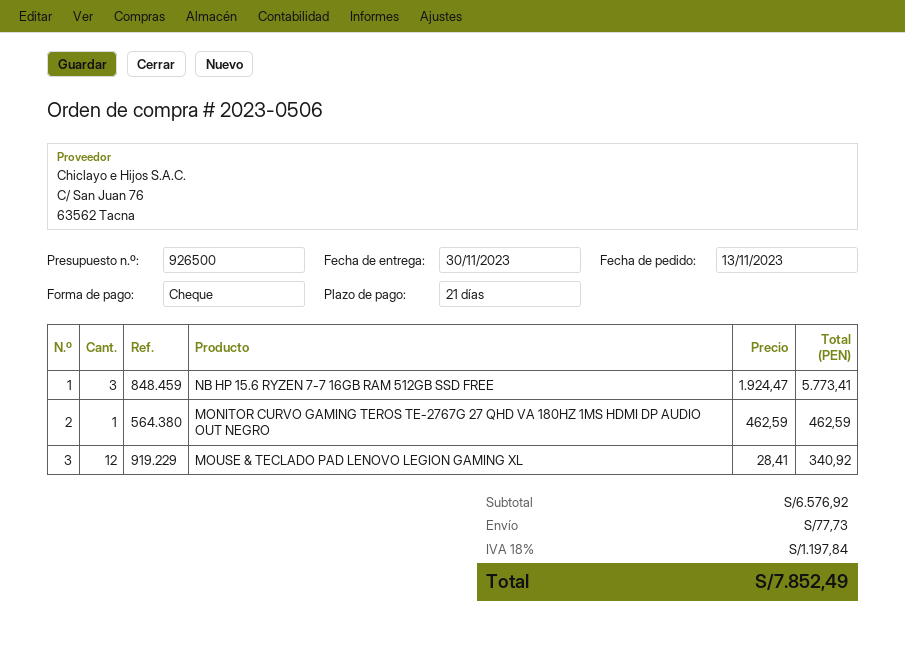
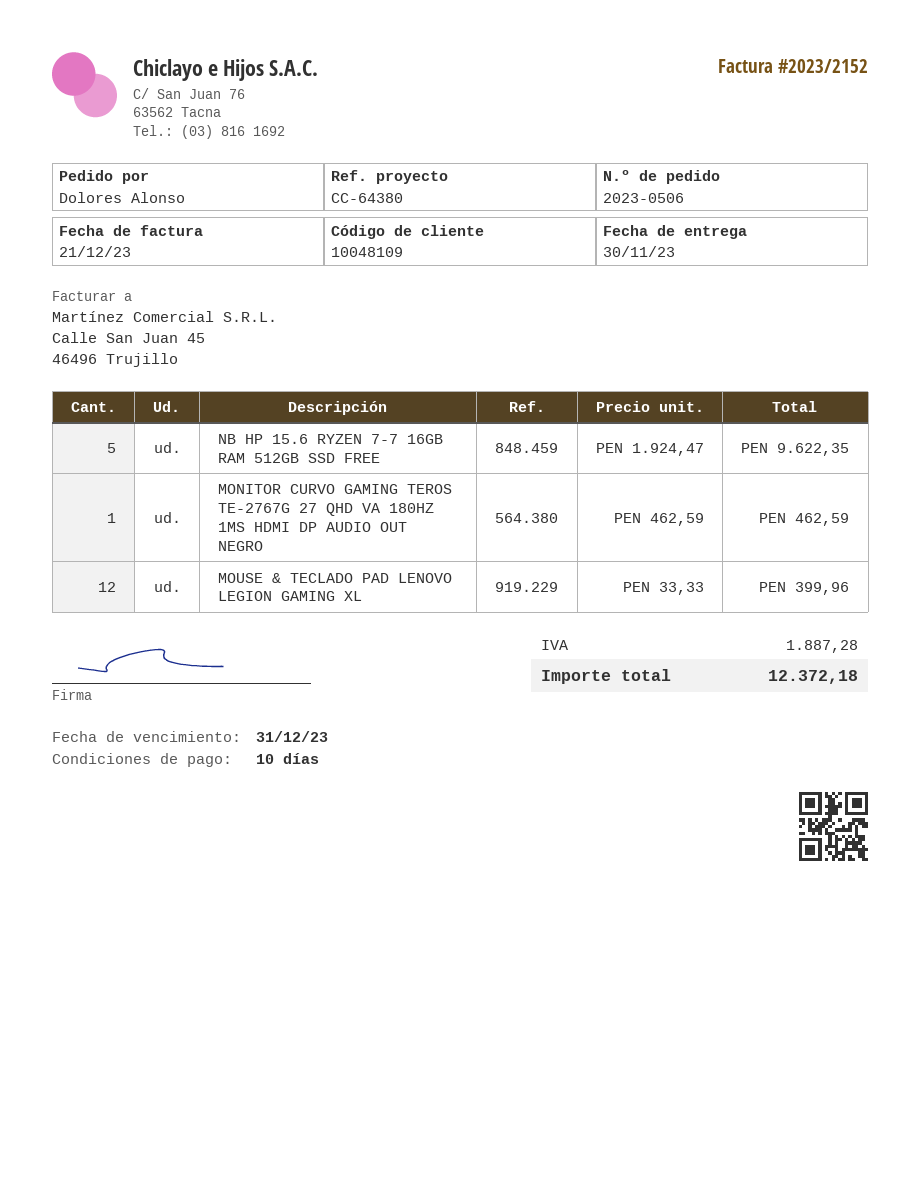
payment terms: 21 days -> 10 days
NB HP 15.6 RYZEN 7-7 16GB RAM 512GB SSD FREE: 3 x 1924.47 = 5773.41 -> 5 x 1924.47 = 9622.35
MOUSE & TECLADO PAD LENOVO LEGION GAMING XL: 12 x 28.41 = 340.92 -> 12 x 33.33 = 399.96
shipping: 77.73 -> none
tax: 1197.84 -> 1887.28
total: 7852.49 -> 12372.18

